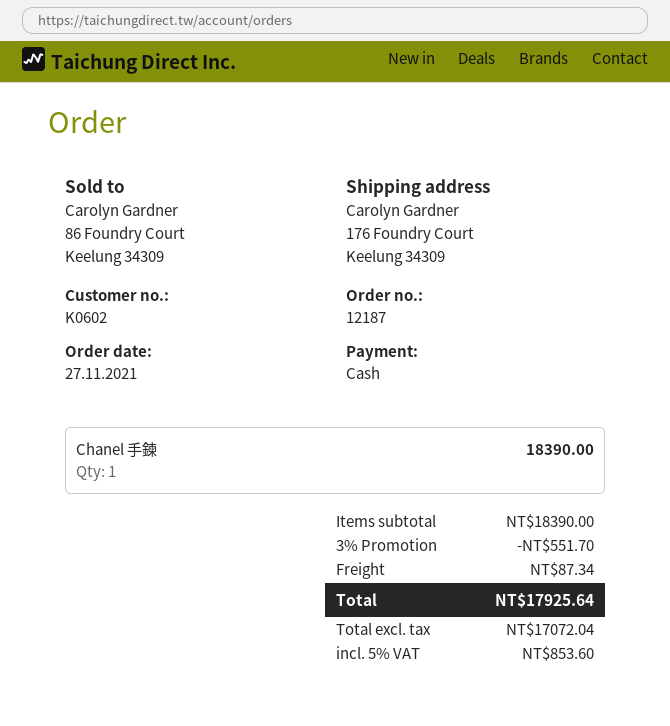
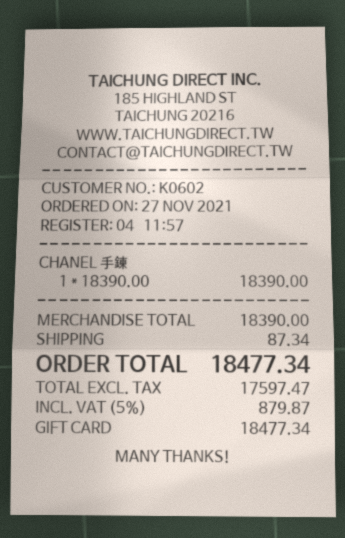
payment method: cash -> gift card
discount: 3% = 551.70 -> none
net: 17072.04 -> 17597.47
tax: 5% = 853.60 -> 5% = 879.87
total: 17925.64 -> 18477.34

